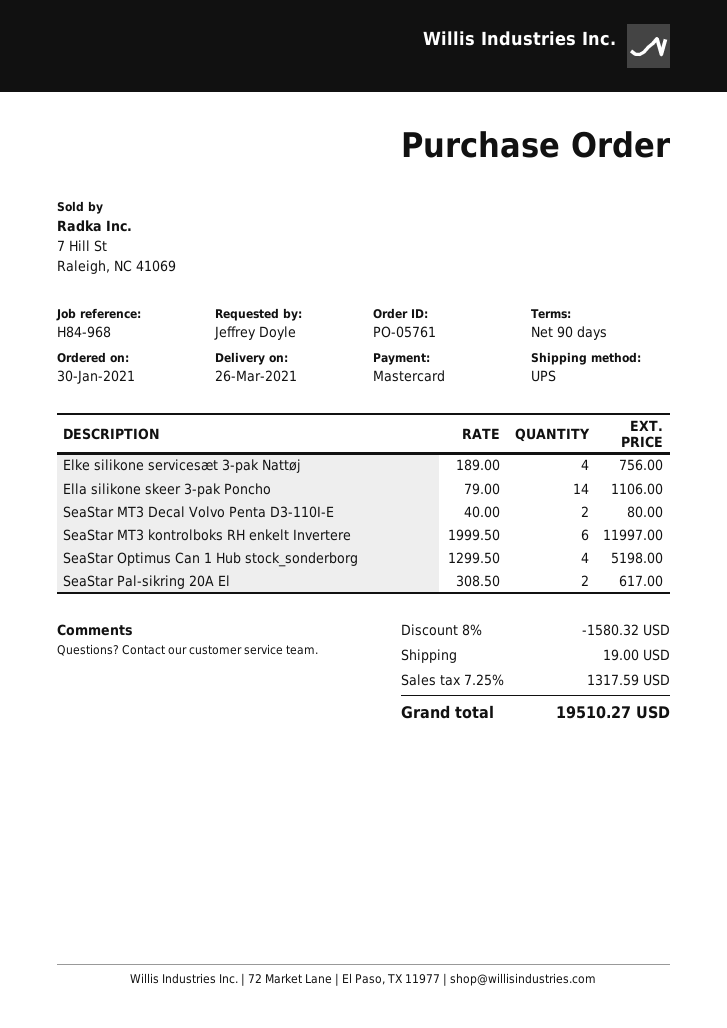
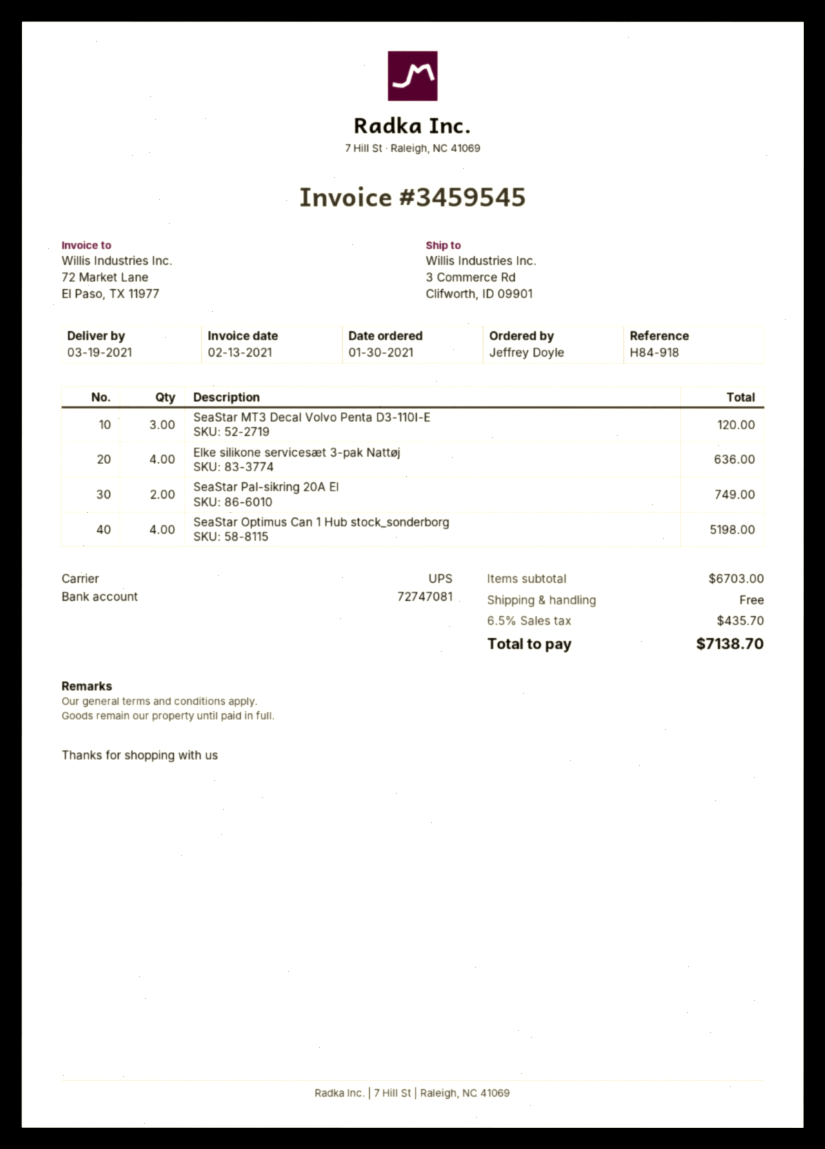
delivery date: 2021-03-26 -> 2021-03-19
reference: H84-968 -> H84-918
Elke silikone servicesæt 3-pak Nattøj: 4 for 756.00 -> 4 for 636.00
Ella silikone skeer 3-pak Poncho: 14 for 1106.00 -> none
SeaStar MT3 Decal Volvo Penta D3-110I-E: 2 for 80.00 -> 3 for 120.00
SeaStar MT3 kontrolboks RH enkelt Invertere: 6 for 11997.00 -> none
SeaStar Pal-sikring 20A El: 2 for 617.00 -> 2 for 749.00
discount: 8% = 1580.32 -> none
shipping: 19.00 -> 0.00
tax: 7.25% = 1317.59 -> 6.5% = 435.70
total: 19510.27 -> 7138.70

